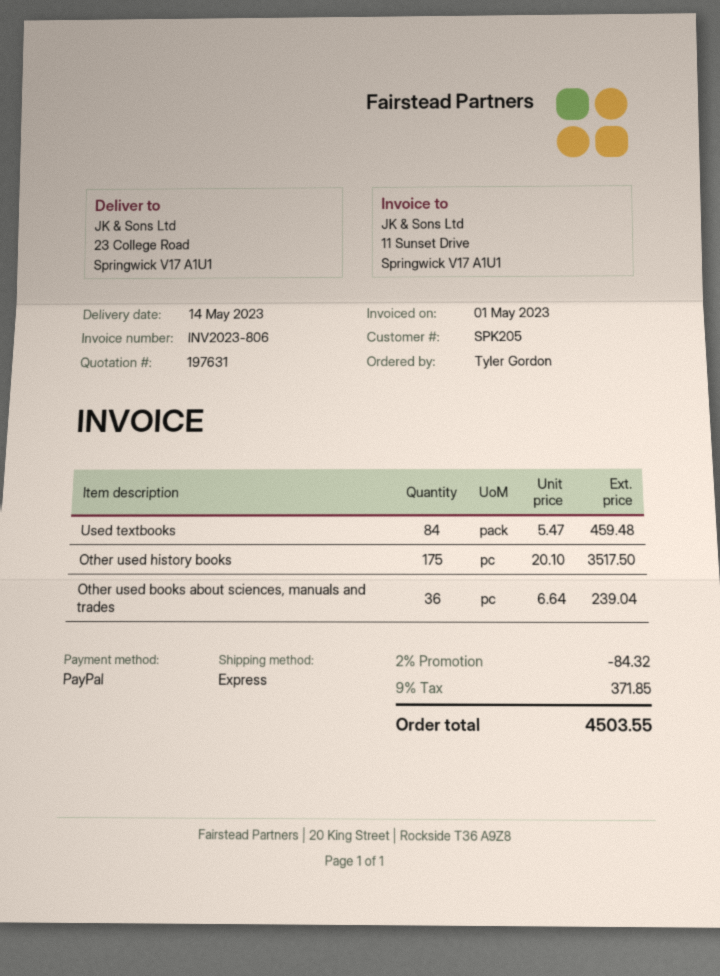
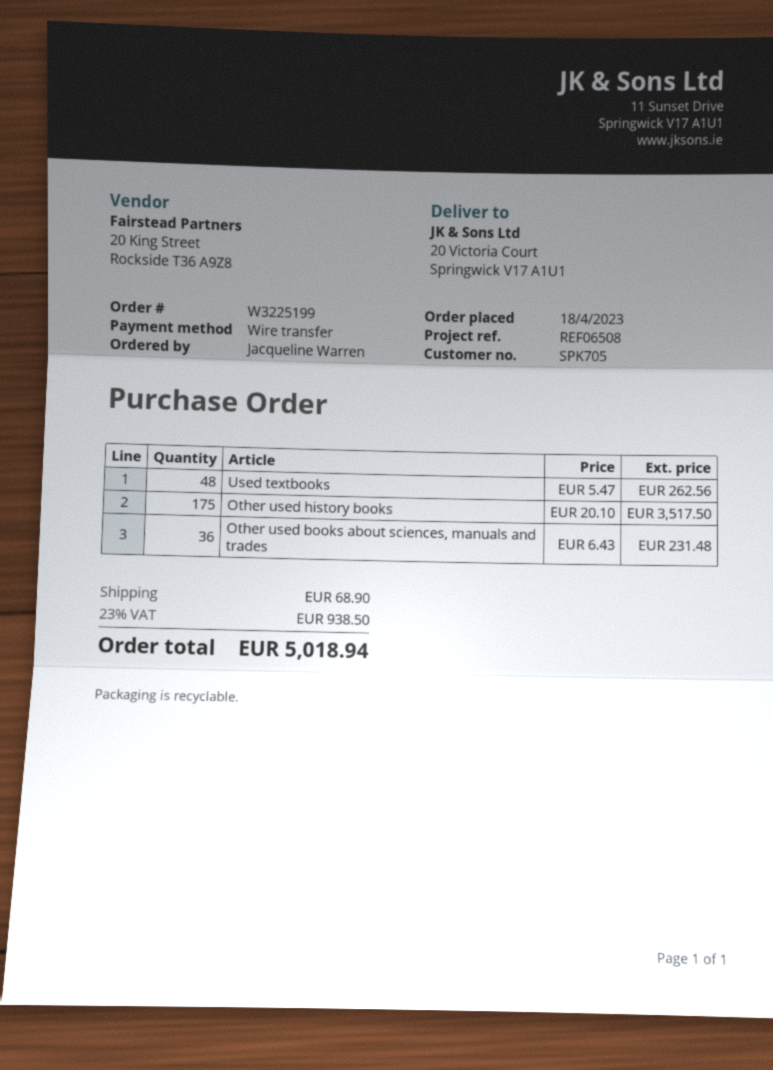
customer number: SPK205 -> SPK705
ordered by: Tyler Gordon -> Jacqueline Warren
payment method: PayPal -> bank transfer
ship to: 23 College Road, Springwick V17 A1U1 -> 20 Victoria Court, Springwick V17 A1U1
Used textbooks: 84 x 5.47 = 459.48 -> 48 x 5.47 = 262.56
Other used books about sciences, manuals and trades: 36 x 6.64 = 239.04 -> 36 x 6.43 = 231.48
discount: 2% = 84.32 -> none
shipping: none -> 68.90
tax: 9% = 371.85 -> 23% = 938.50
total: 4503.55 -> 5018.94

